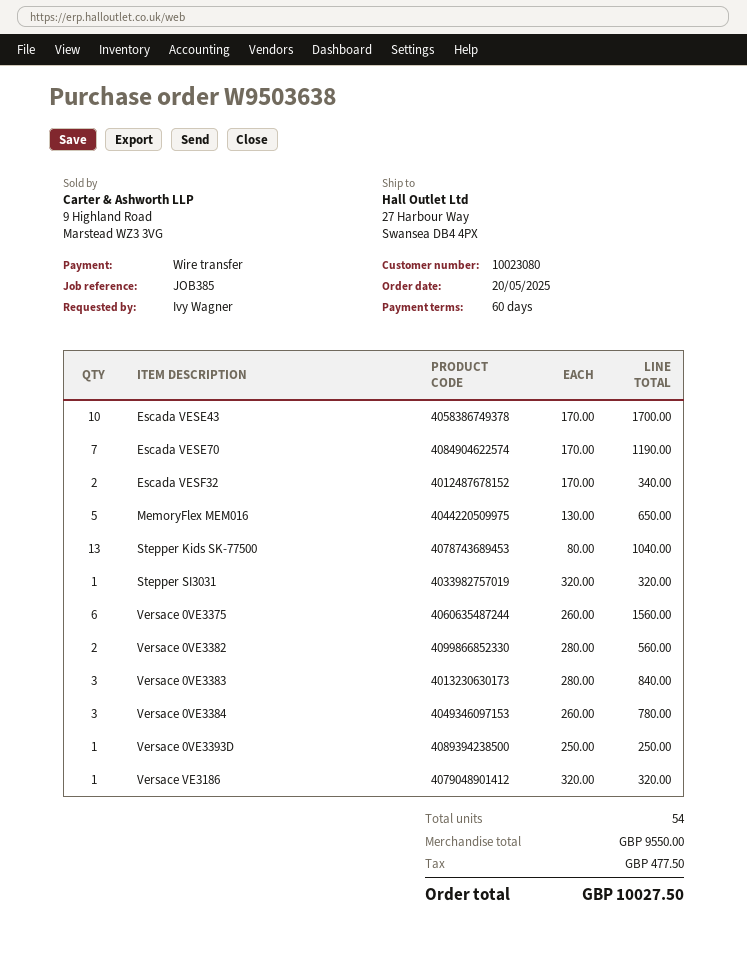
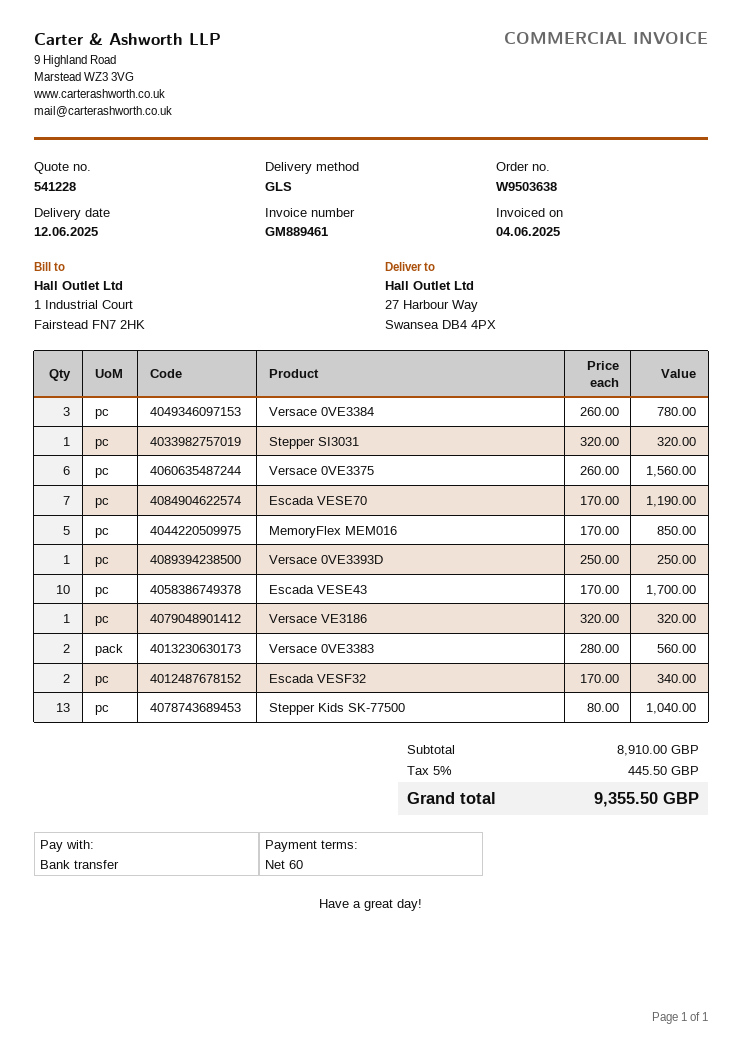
MemoryFlex MEM016: 5 x 130.00 = 650.00 -> 5 x 170.00 = 850.00
Versace 0VE3382: 2 x 280.00 = 560.00 -> none
Versace 0VE3383: 3 x 280.00 = 840.00 -> 2 x 280.00 = 560.00
subtotal: 9550.00 -> 8910.00
tax: 477.50 -> 445.50
total: 10027.50 -> 9355.50

